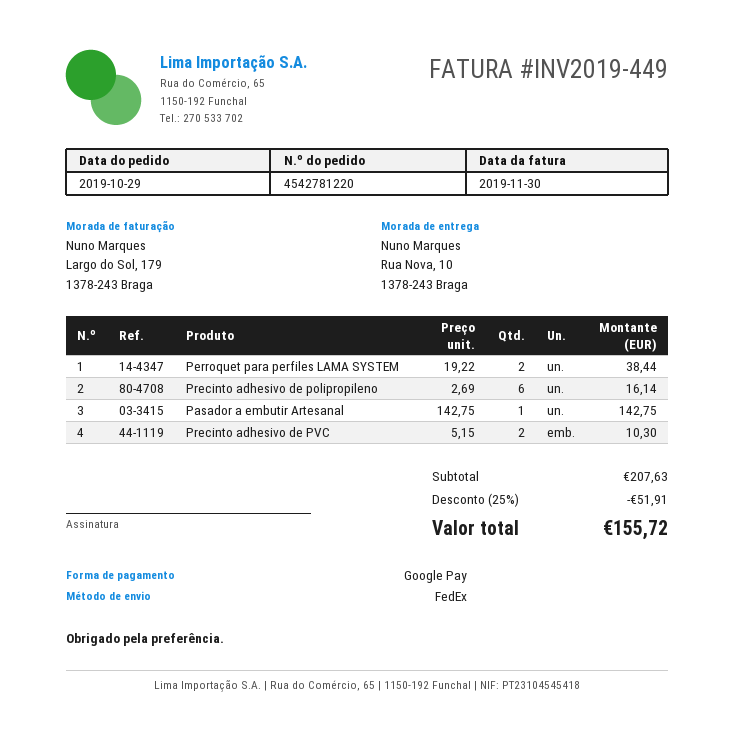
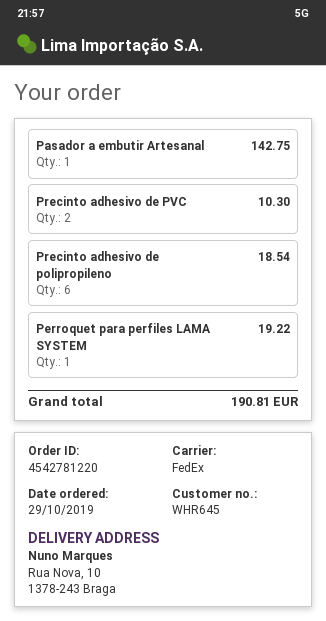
Perroquet para perfiles LAMA SYSTEM: 2 for 38.44 -> 1 for 19.22
Precinto adhesivo de polipropileno: 6 for 16.14 -> 6 for 18.54
discount: 25% = 51.91 -> none
total: 155.72 -> 190.81

